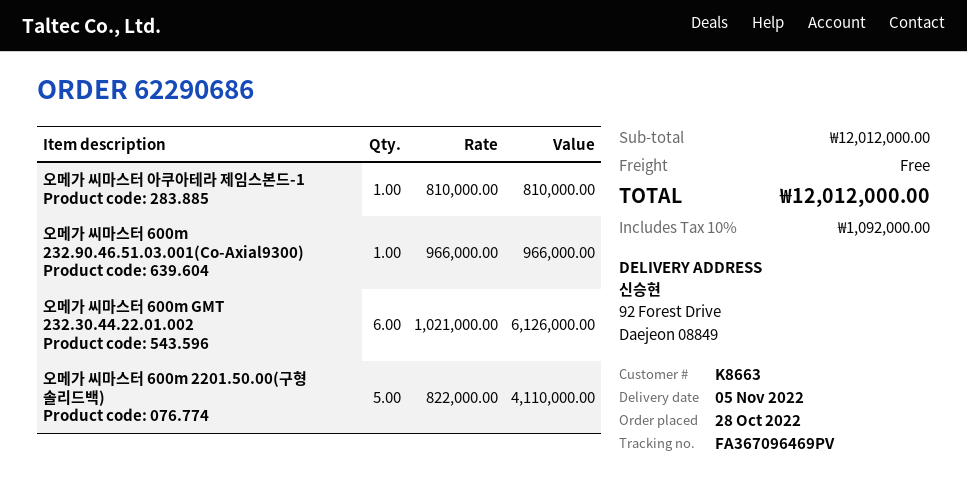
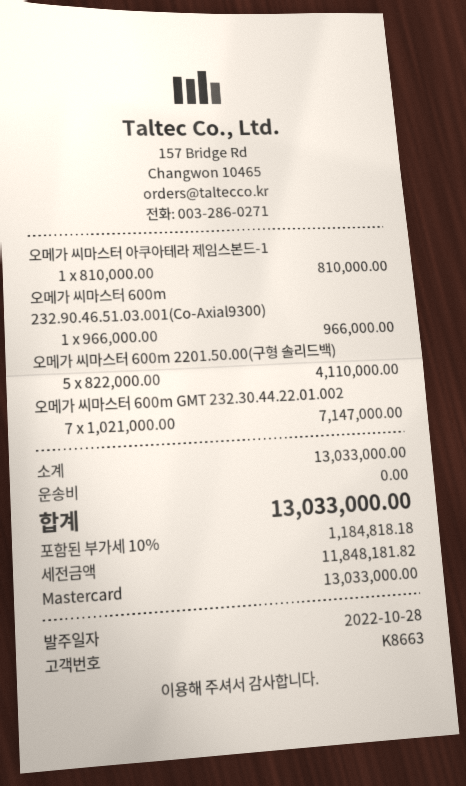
오메가 씨마스터 600m GMT 232.30.44.22.01.002: 6 x 1021000.00 = 6126000.00 -> 7 x 1021000.00 = 7147000.00
subtotal: 12012000.00 -> 13033000.00
tax: 10% = 1092000.00 -> 10% = 1184818.18
total: 12012000.00 -> 13033000.00

